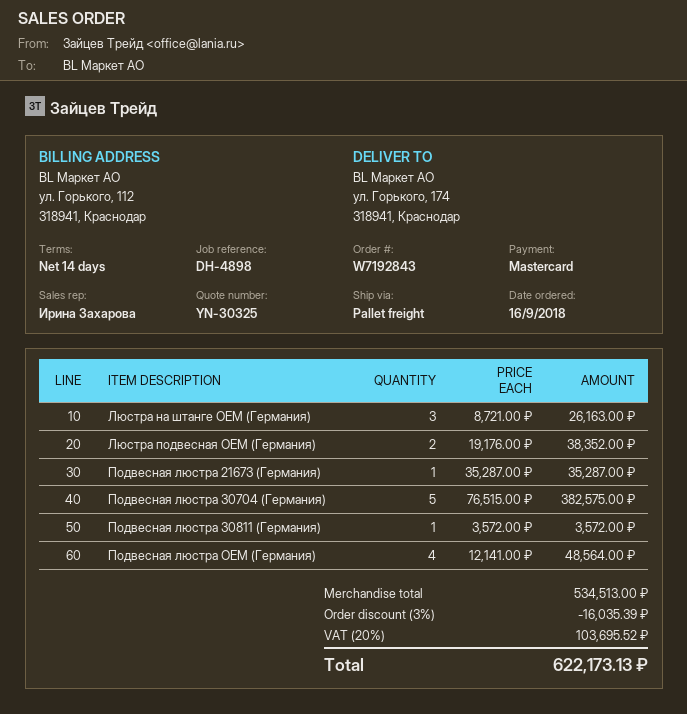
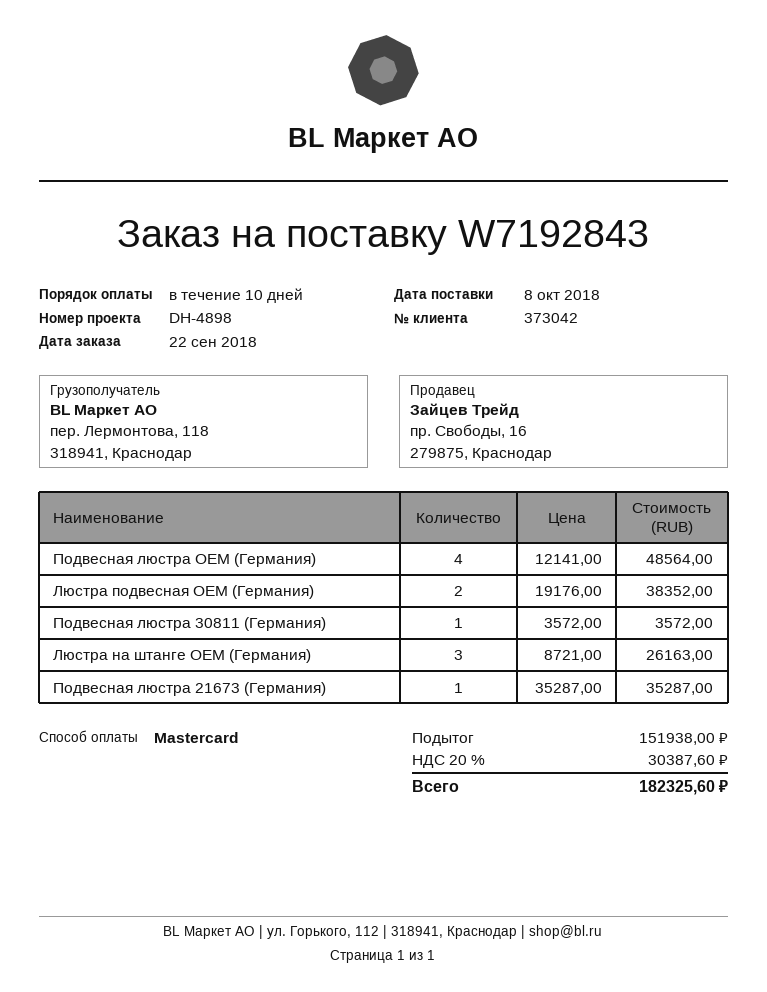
order date: 2018-09-16 -> 2018-09-22
payment terms: 14 days -> 10 days
ship to: ул. Горького, 174, 318941, Краснодар -> пер. Лермонтова, 118, 318941, Краснодар
Подвесная люстра 30704 (Германия): 5 x 76515.00 = 382575.00 -> none
subtotal: 534513.00 -> 151938.00
discount: 3% = 16035.39 -> none
tax: 20% = 103695.52 -> 20% = 30387.60
total: 622173.13 -> 182325.60

